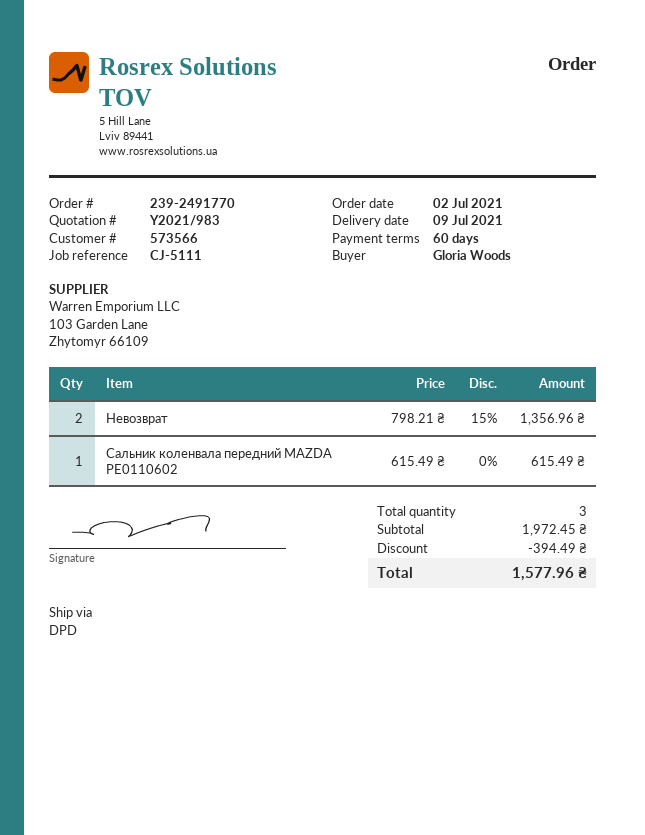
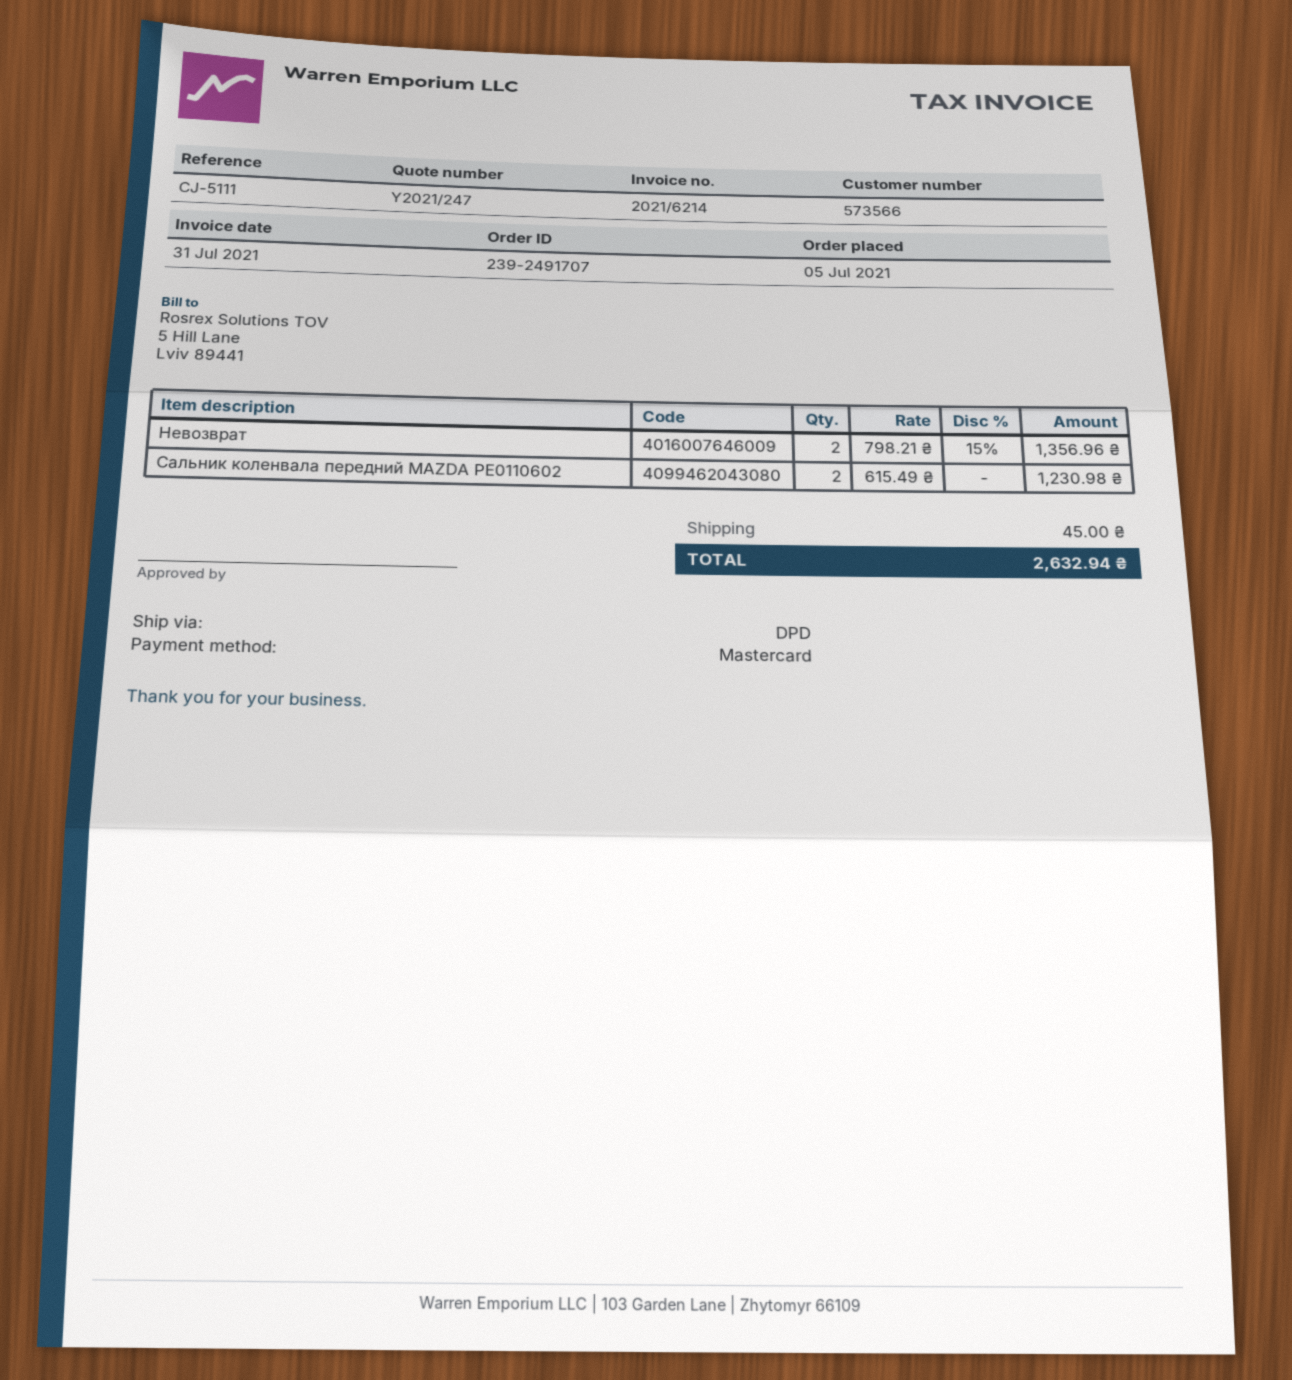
quote number: Y2021/983 -> Y2021/247
order number: 239-2491770 -> 239-2491707
order date: 2021-07-02 -> 2021-07-05
Сальник коленвала передний MAZDA PE0110602: 1 x 615.49 = 615.49 -> 2 x 615.49 = 1230.98
discount: 394.49 -> none
shipping: none -> 45.00
total: 1577.96 -> 2632.94

